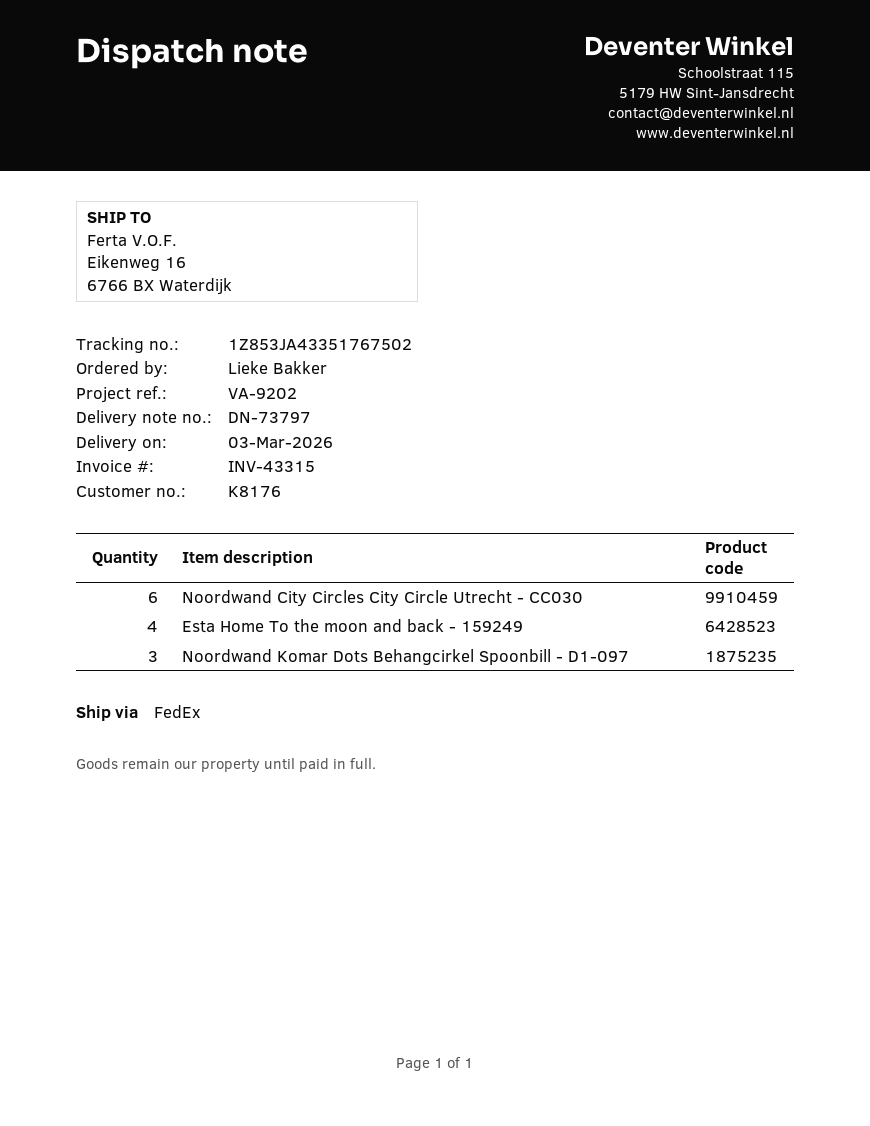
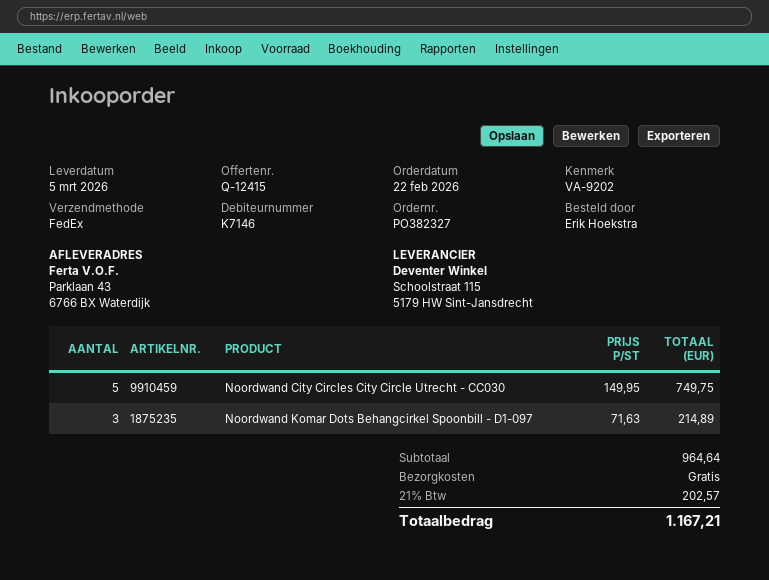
delivery date: 2026-03-03 -> 2026-03-05
customer number: K8176 -> K7146
ordered by: Lieke Bakker -> Erik Hoekstra
ship to: Eikenweg 16, 6766 BX Waterdijk -> Parklaan 43, 6766 BX Waterdijk
Noordwand City Circles City Circle Utrecht - CC030: 6 -> 5
Esta Home To the moon and back - 159249: 4 -> none

